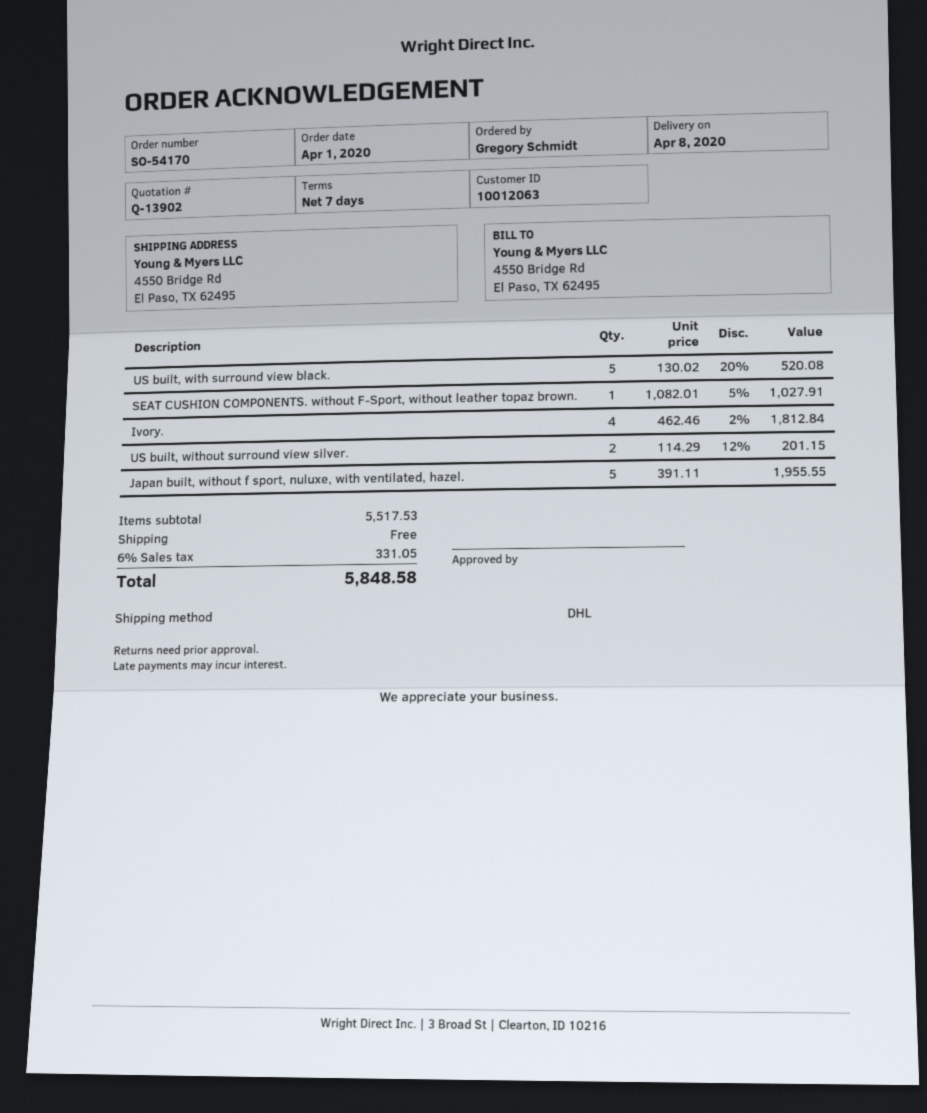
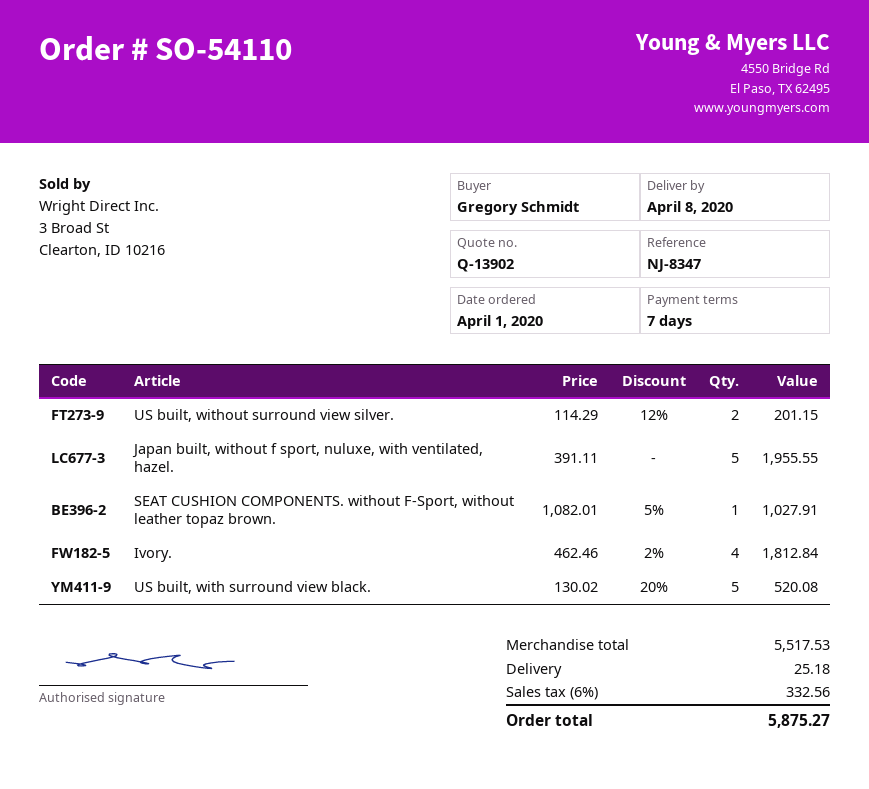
order number: SO-54170 -> SO-54110
shipping: 0.00 -> 25.18
tax: 6% = 331.05 -> 6% = 332.56
total: 5848.58 -> 5875.27

